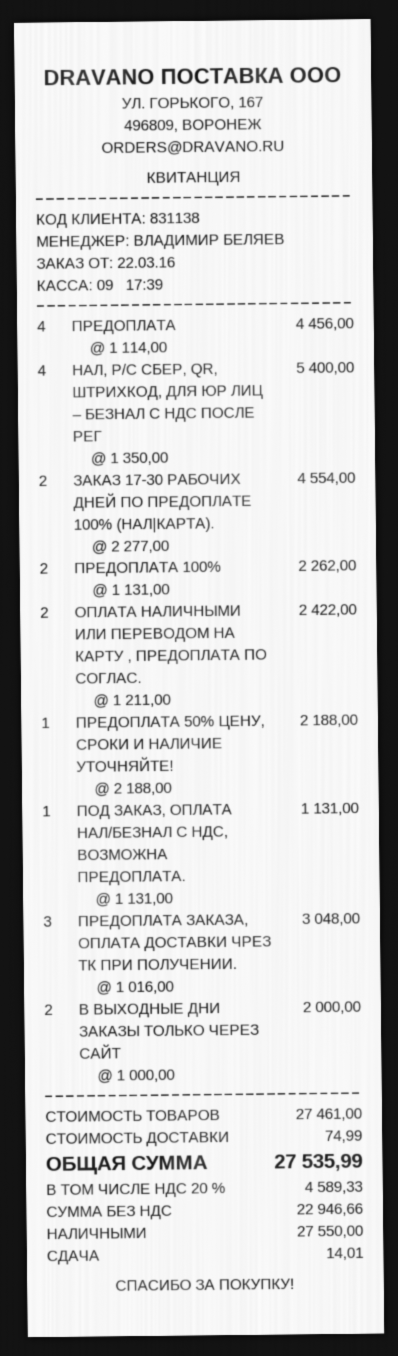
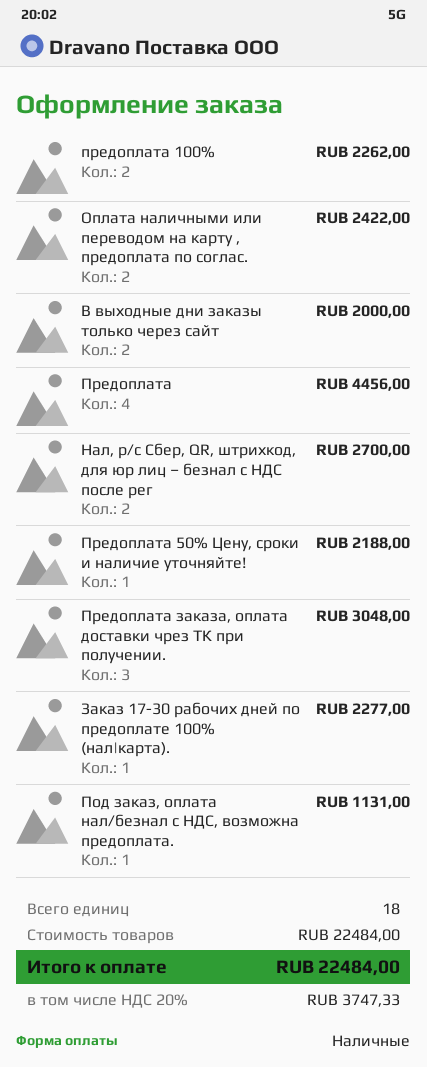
НАЛ, Р/С СБЕР, QR, ШТРИХКОД, ДЛЯ ЮР ЛИЦ – БЕЗНАЛ С НДС ПОСЛЕ РЕГ: 4 for 5400.00 -> 2 for 2700.00
ЗАКАЗ 17-30 РАБОЧИХ ДНЕЙ ПО ПРЕДОПЛАТЕ 100% (НАЛ|КАРТА).: 2 for 4554.00 -> 1 for 2277.00
subtotal: 27461.00 -> 22484.00
shipping: 74.99 -> none
tax: 20% = 4589.33 -> 20% = 3747.33
total: 27535.99 -> 22484.00

